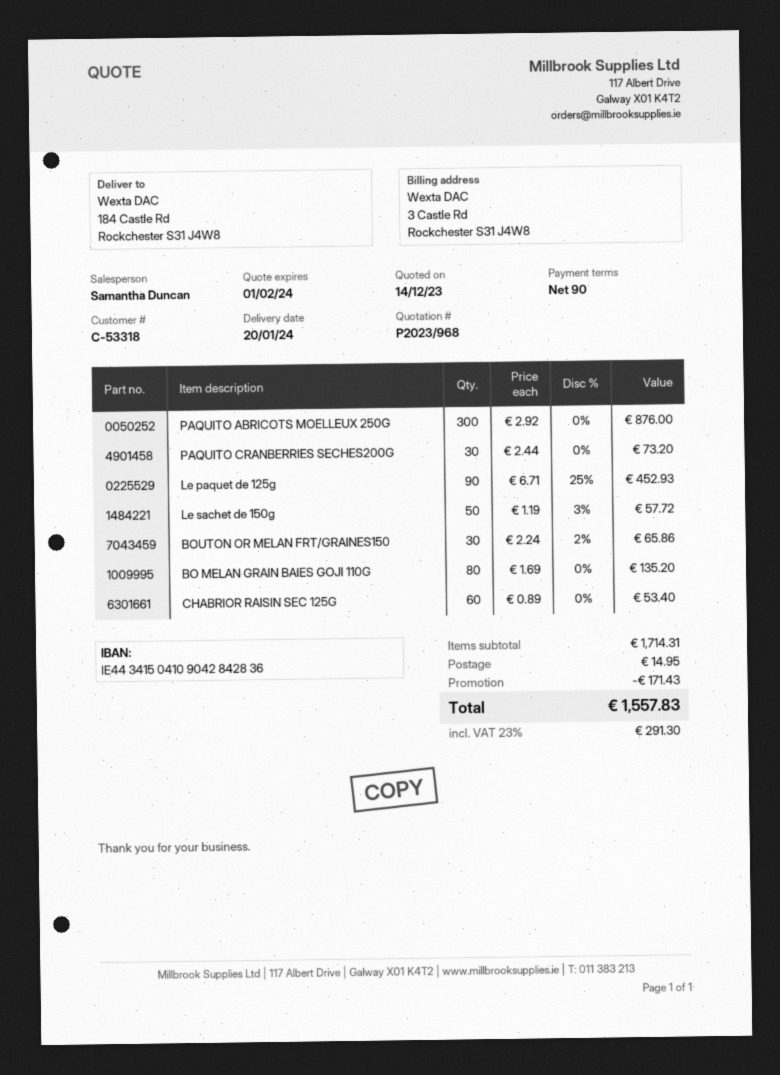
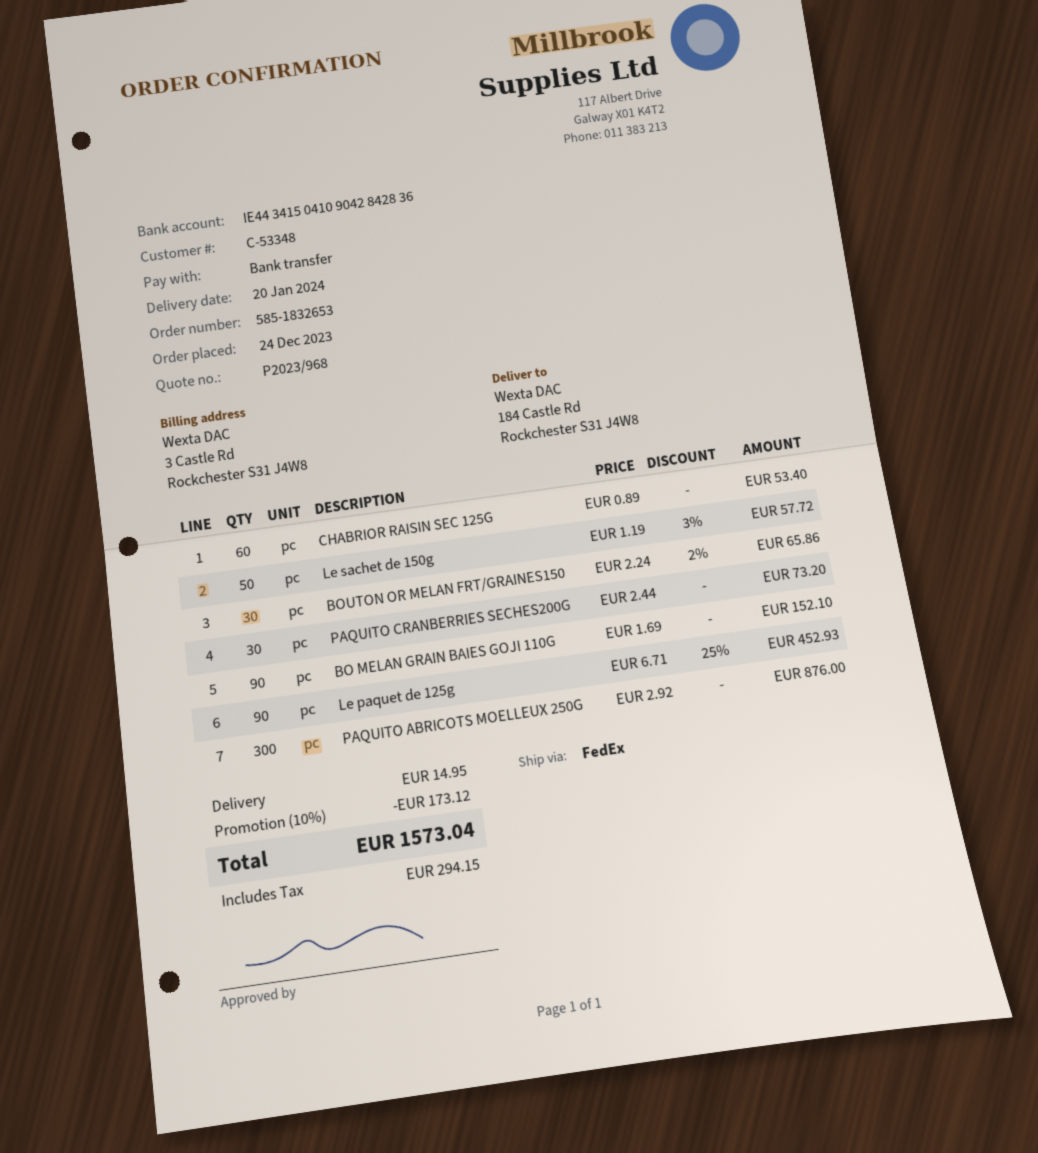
customer number: C-53318 -> C-53348
BO MELAN GRAIN BAIES GOJI 110G: 80 x 1.69 = 135.20 -> 90 x 1.69 = 152.10
discount: 171.43 -> 173.12
tax: 291.30 -> 294.15
total: 1557.83 -> 1573.04

